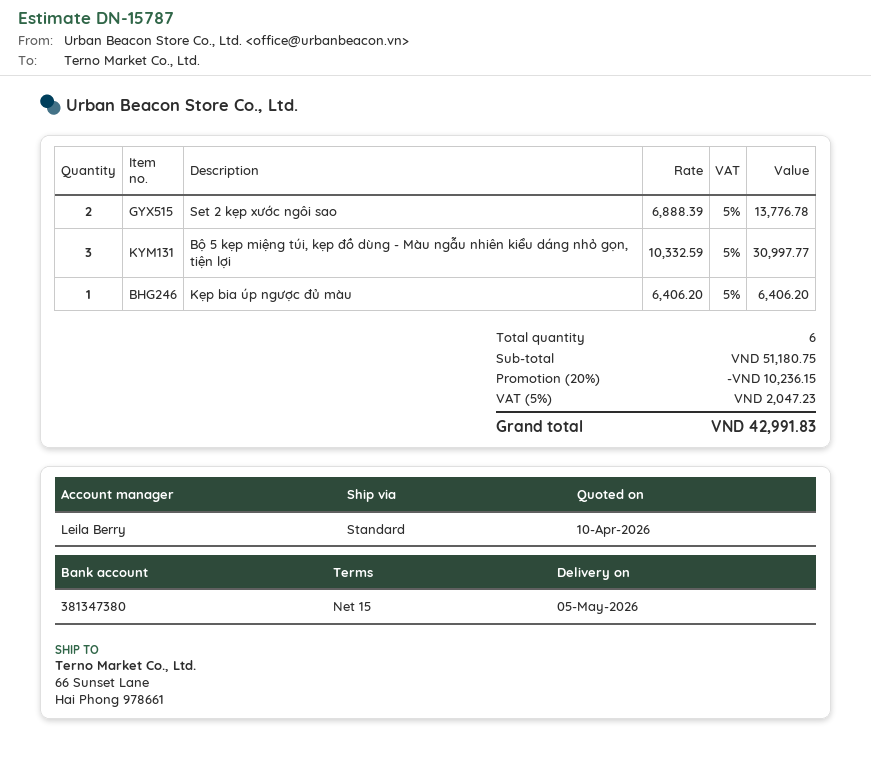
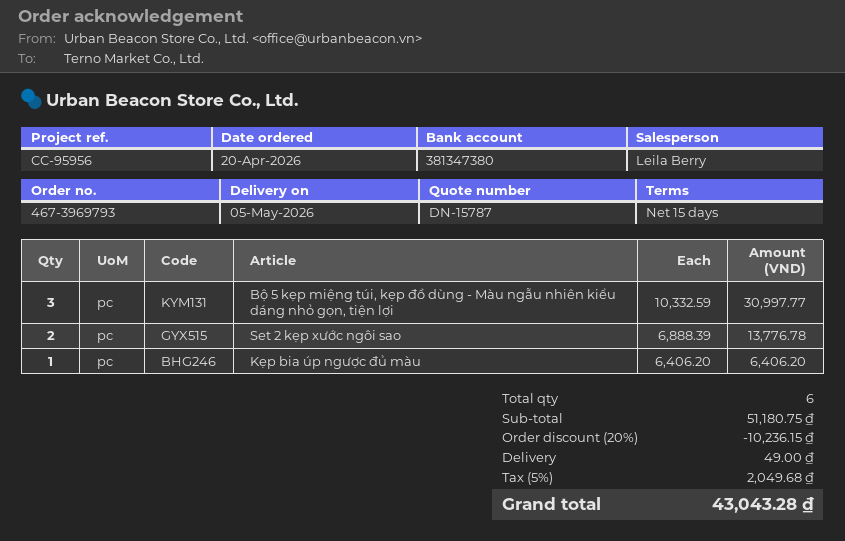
shipping: none -> 49.00
tax: 5% = 2047.23 -> 5% = 2049.68
total: 42991.83 -> 43043.28

